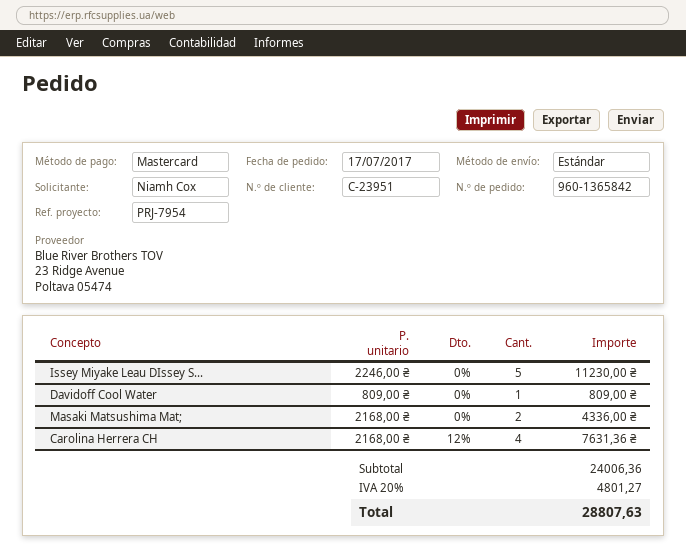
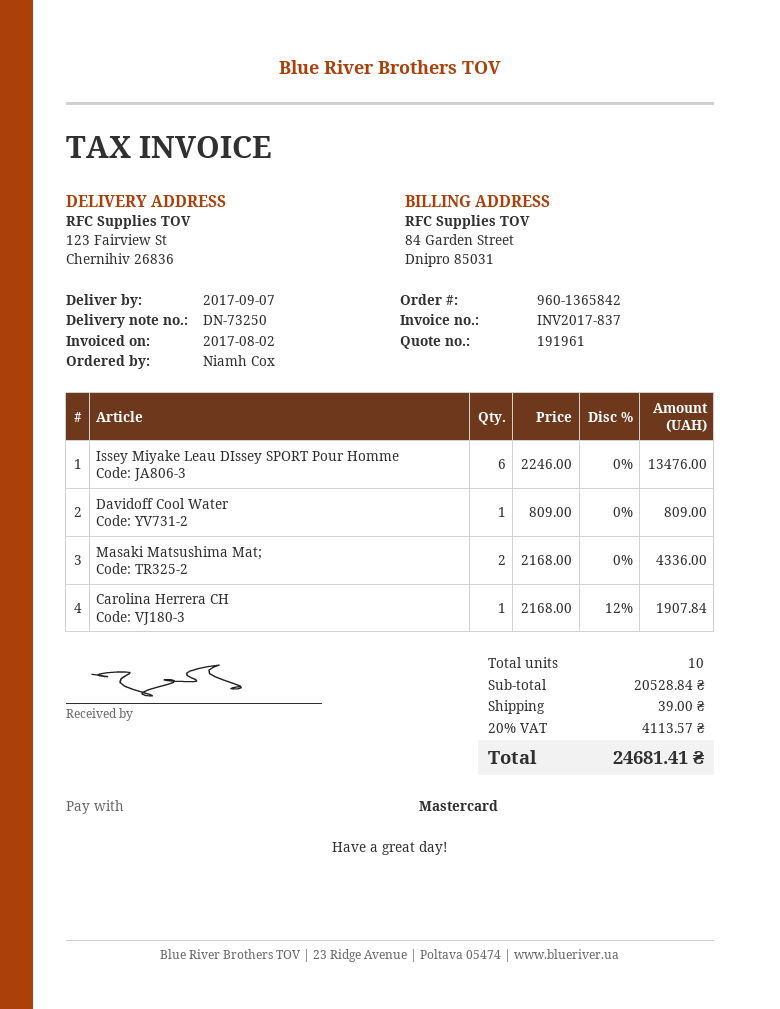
Issey Miyake Leau DIssey S...: 5 x 2246.00 = 11230.00 -> 6 x 2246.00 = 13476.00
Carolina Herrera CH: 4 x 2168.00 - 12% = 7631.36 -> 1 x 2168.00 - 12% = 1907.84
subtotal: 24006.36 -> 20528.84
shipping: none -> 39.00
tax: 20% = 4801.27 -> 20% = 4113.57
total: 28807.63 -> 24681.41

